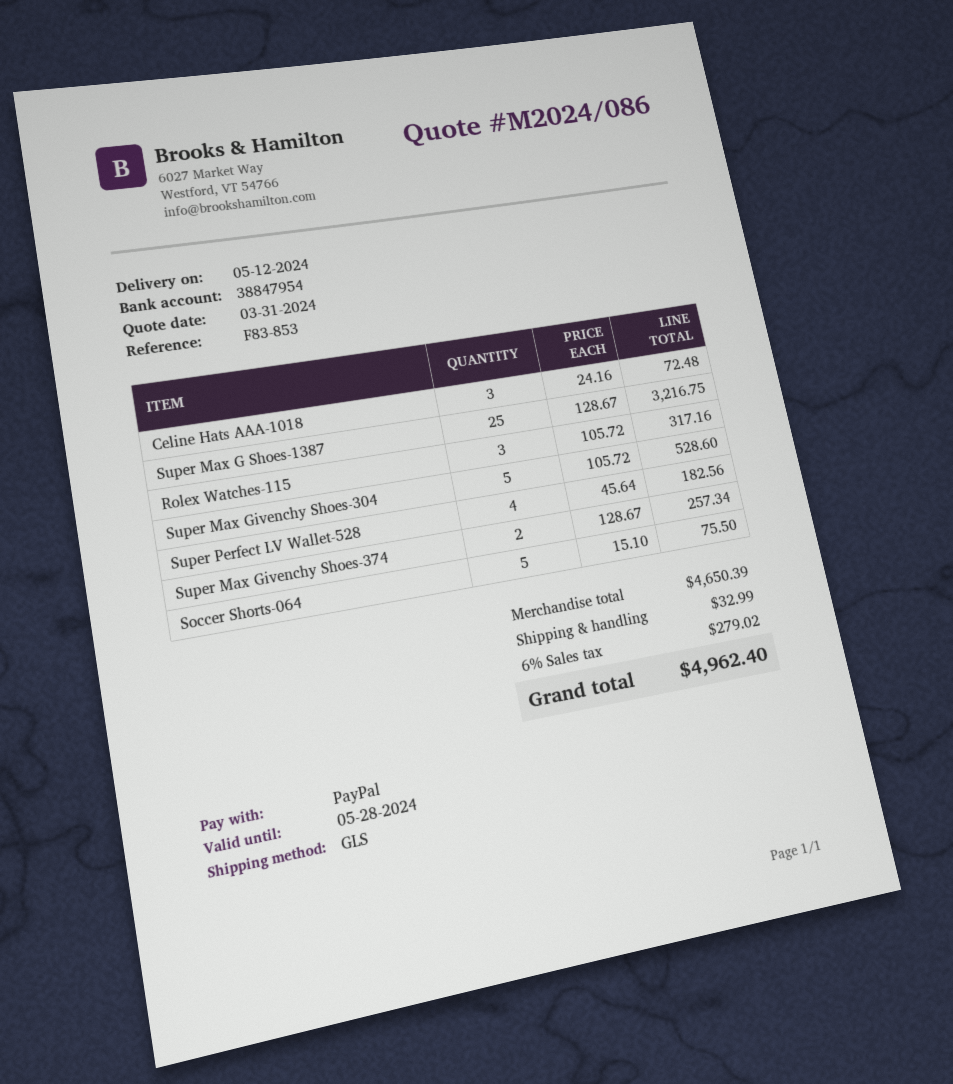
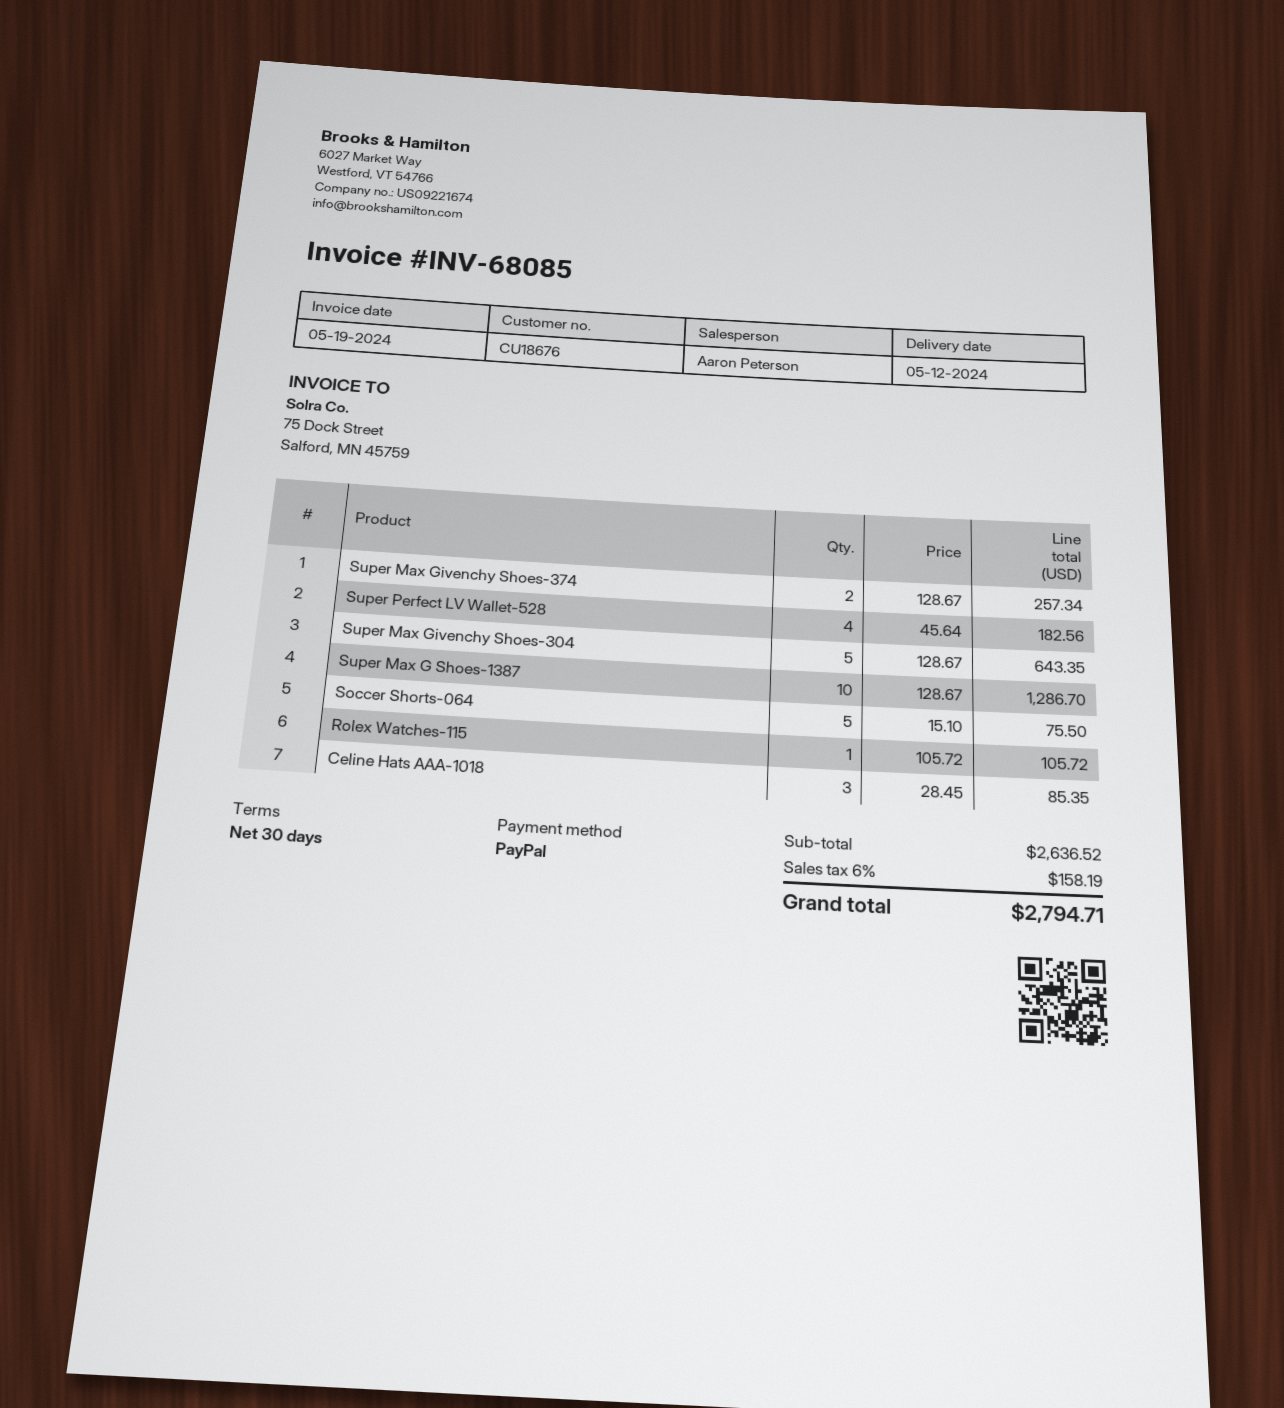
Celine Hats AAA-1018: 3 x 24.16 = 72.48 -> 3 x 28.45 = 85.35
Super Max G Shoes-1387: 25 x 128.67 = 3216.75 -> 10 x 128.67 = 1286.70
Rolex Watches-115: 3 x 105.72 = 317.16 -> 1 x 105.72 = 105.72
Super Max Givenchy Shoes-304: 5 x 105.72 = 528.60 -> 5 x 128.67 = 643.35
subtotal: 4650.39 -> 2636.52
shipping: 32.99 -> none
tax: 6% = 279.02 -> 6% = 158.19
total: 4962.40 -> 2794.71

